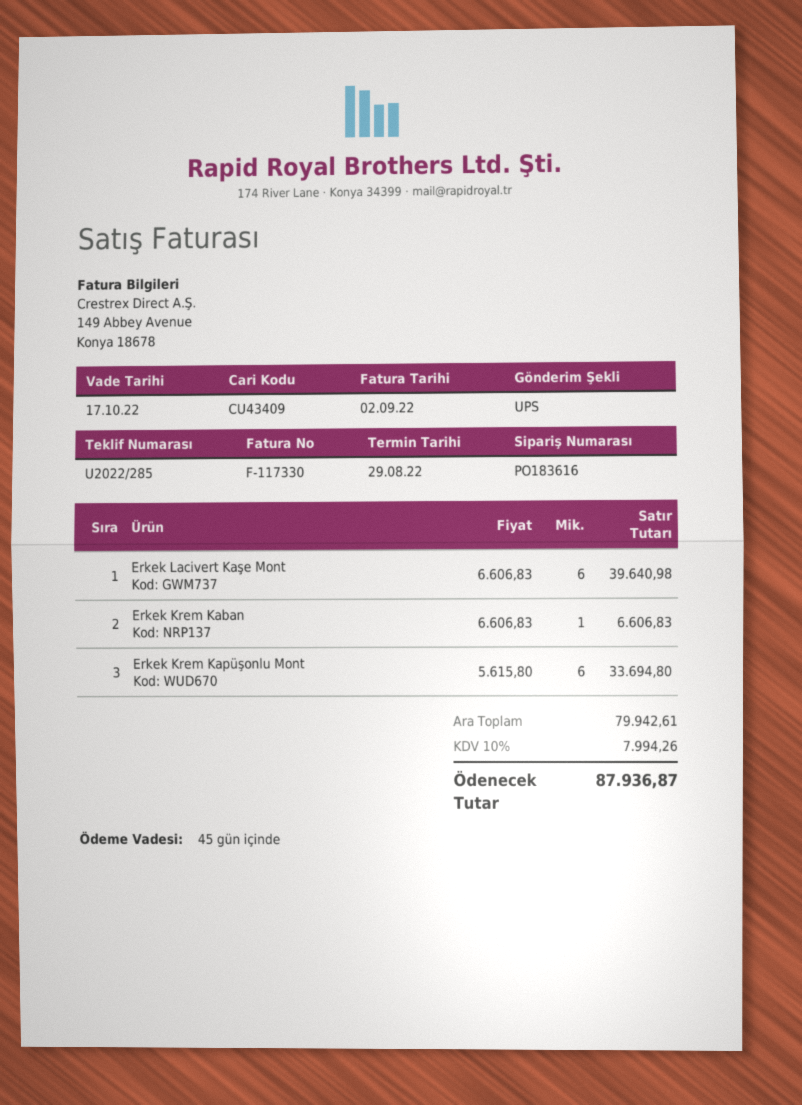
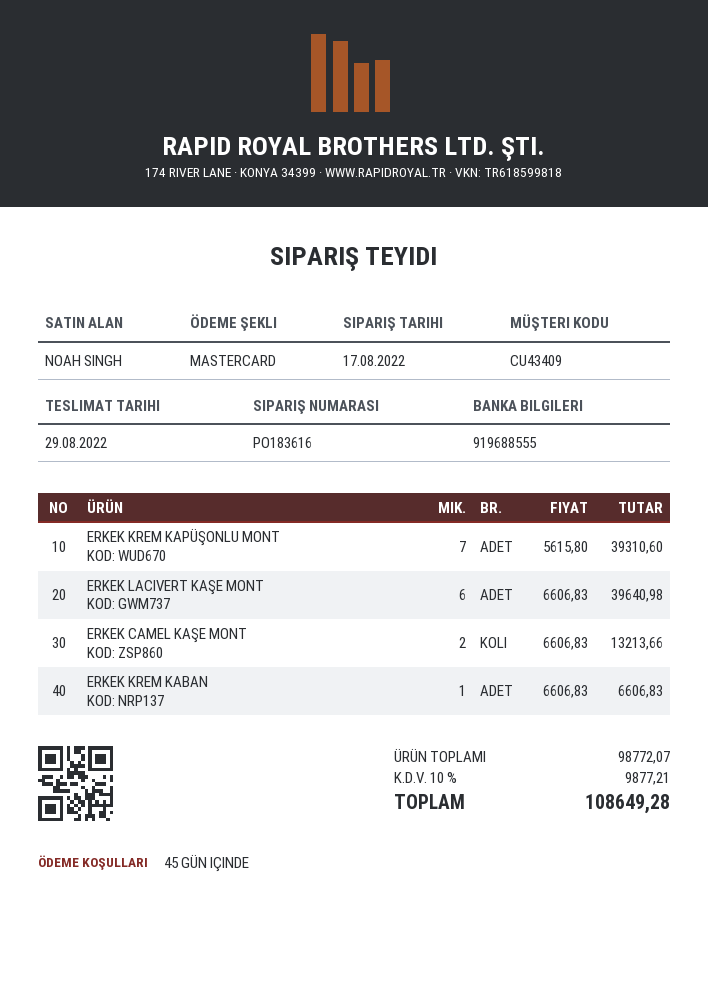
Erkek Krem Kapüşonlu Mont: 6 x 5615.80 = 33694.80 -> 7 x 5615.80 = 39310.60
ERKEK CAMEL KAŞE MONT: none -> 2 x 6606.83 = 13213.66
subtotal: 79942.61 -> 98772.07
tax: 10% = 7994.26 -> 10% = 9877.21
total: 87936.87 -> 108649.28

